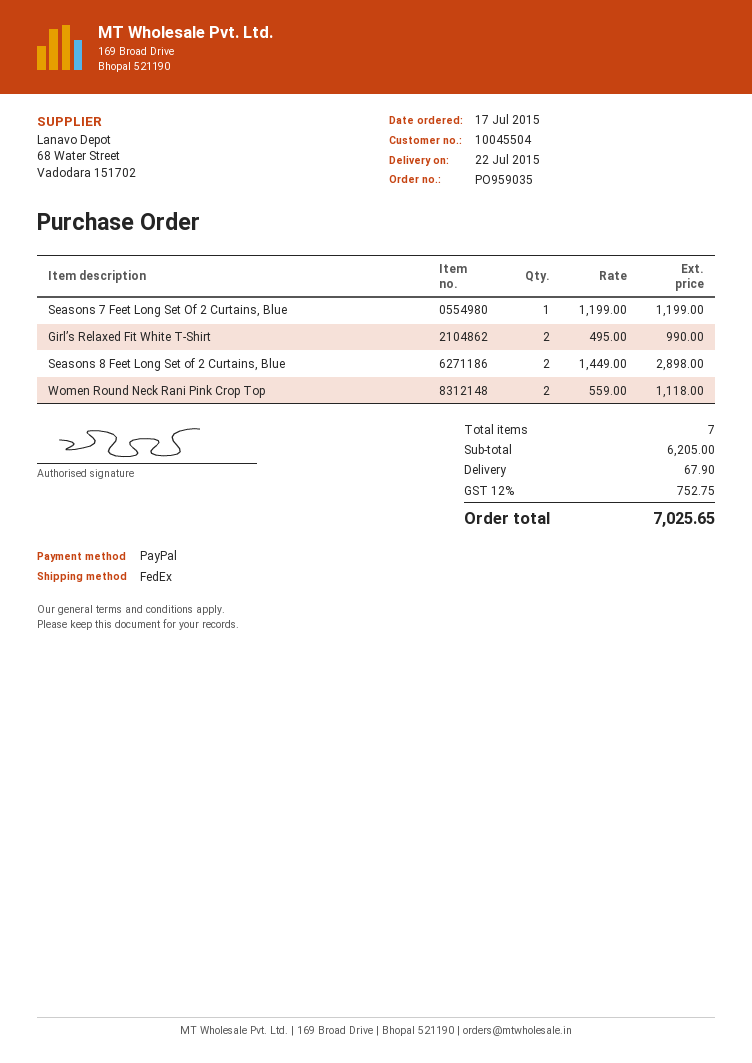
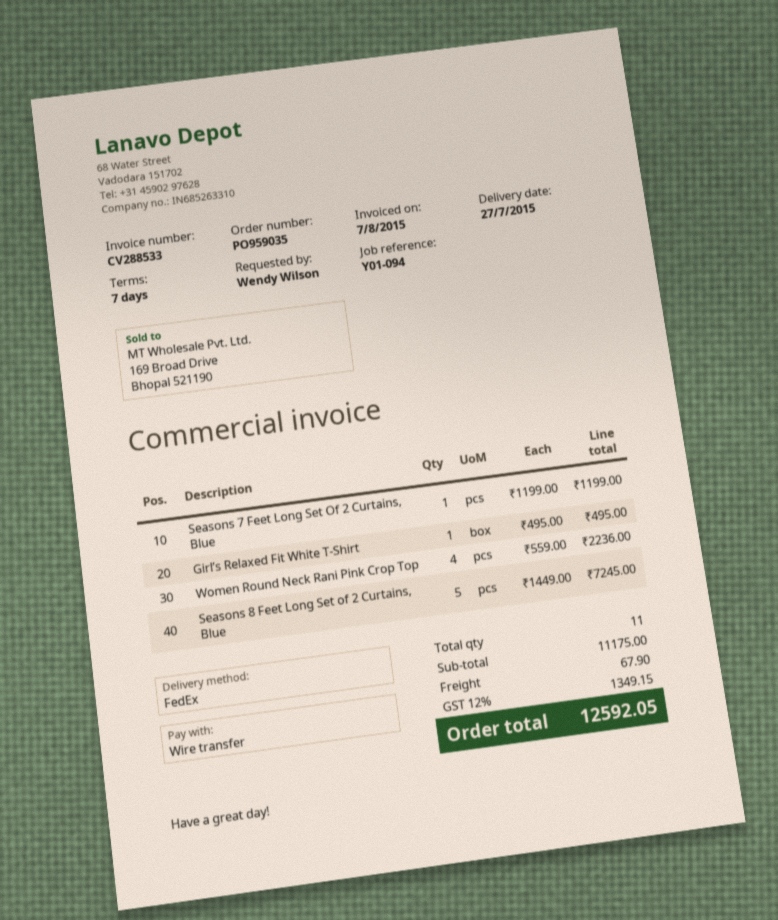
delivery date: 2015-07-22 -> 2015-07-27
payment method: PayPal -> bank transfer
Girl’s Relaxed Fit White T-Shirt: 2 x 495.00 = 990.00 -> 1 x 495.00 = 495.00
Seasons 8 Feet Long Set of 2 Curtains, Blue: 2 x 1449.00 = 2898.00 -> 5 x 1449.00 = 7245.00
Women Round Neck Rani Pink Crop Top: 2 x 559.00 = 1118.00 -> 4 x 559.00 = 2236.00
total quantity: 7 -> 11
subtotal: 6205.00 -> 11175.00
tax: 12% = 752.75 -> 12% = 1349.15
total: 7025.65 -> 12592.05

